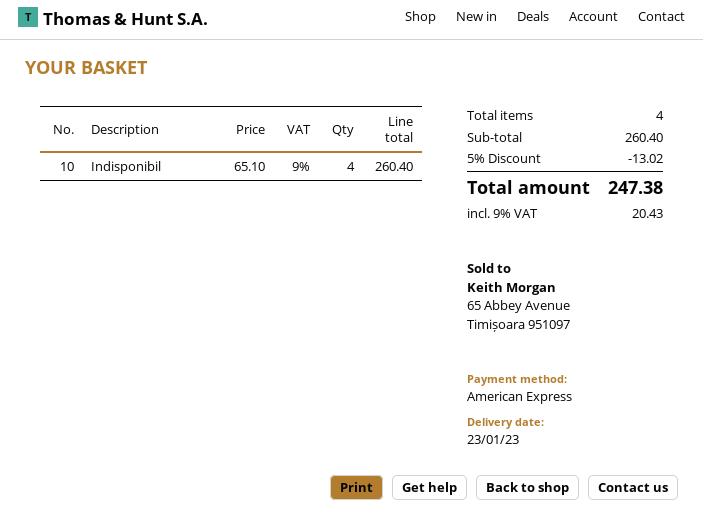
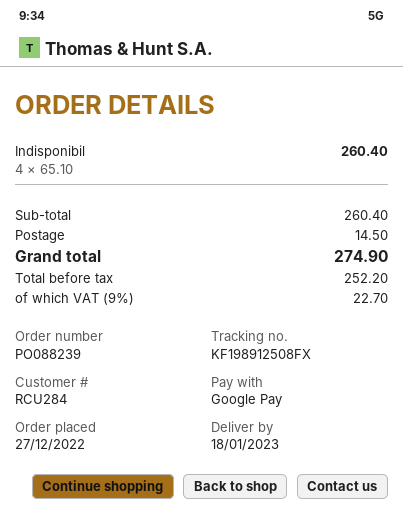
delivery date: 2023-01-23 -> 2023-01-18
payment method: American Express -> Google Pay
discount: 5% = 13.02 -> none
shipping: none -> 14.50
tax: 9% = 20.43 -> 9% = 22.70
total: 247.38 -> 274.90

